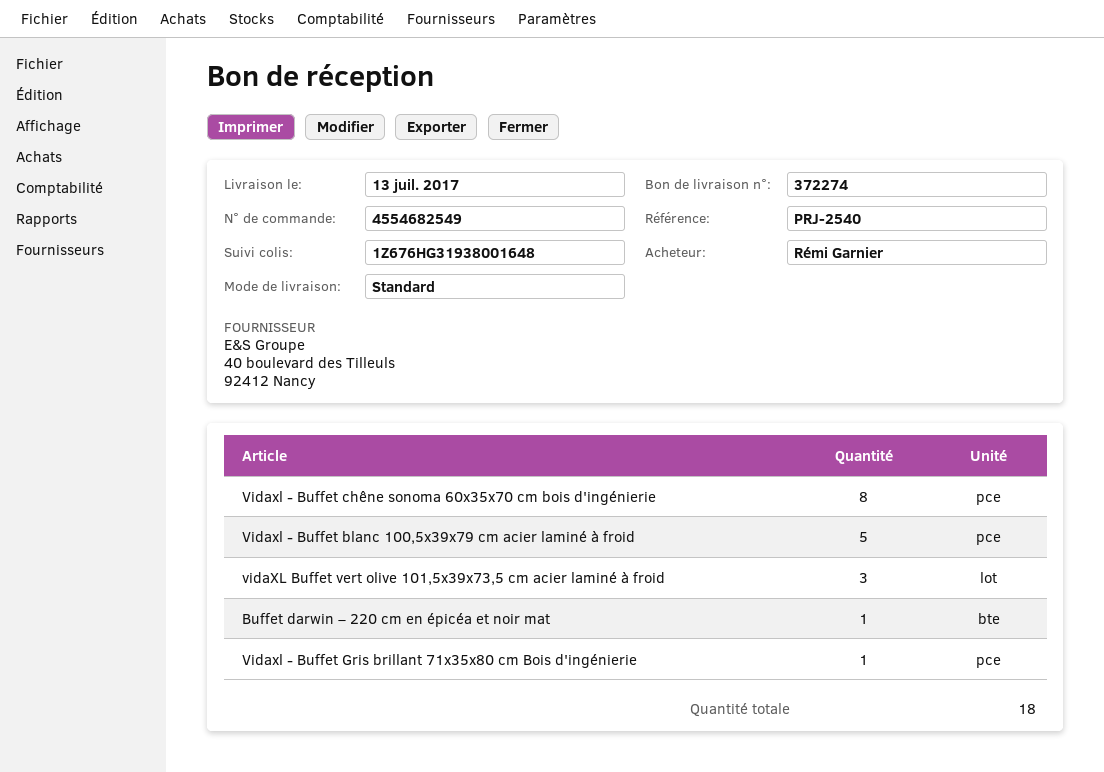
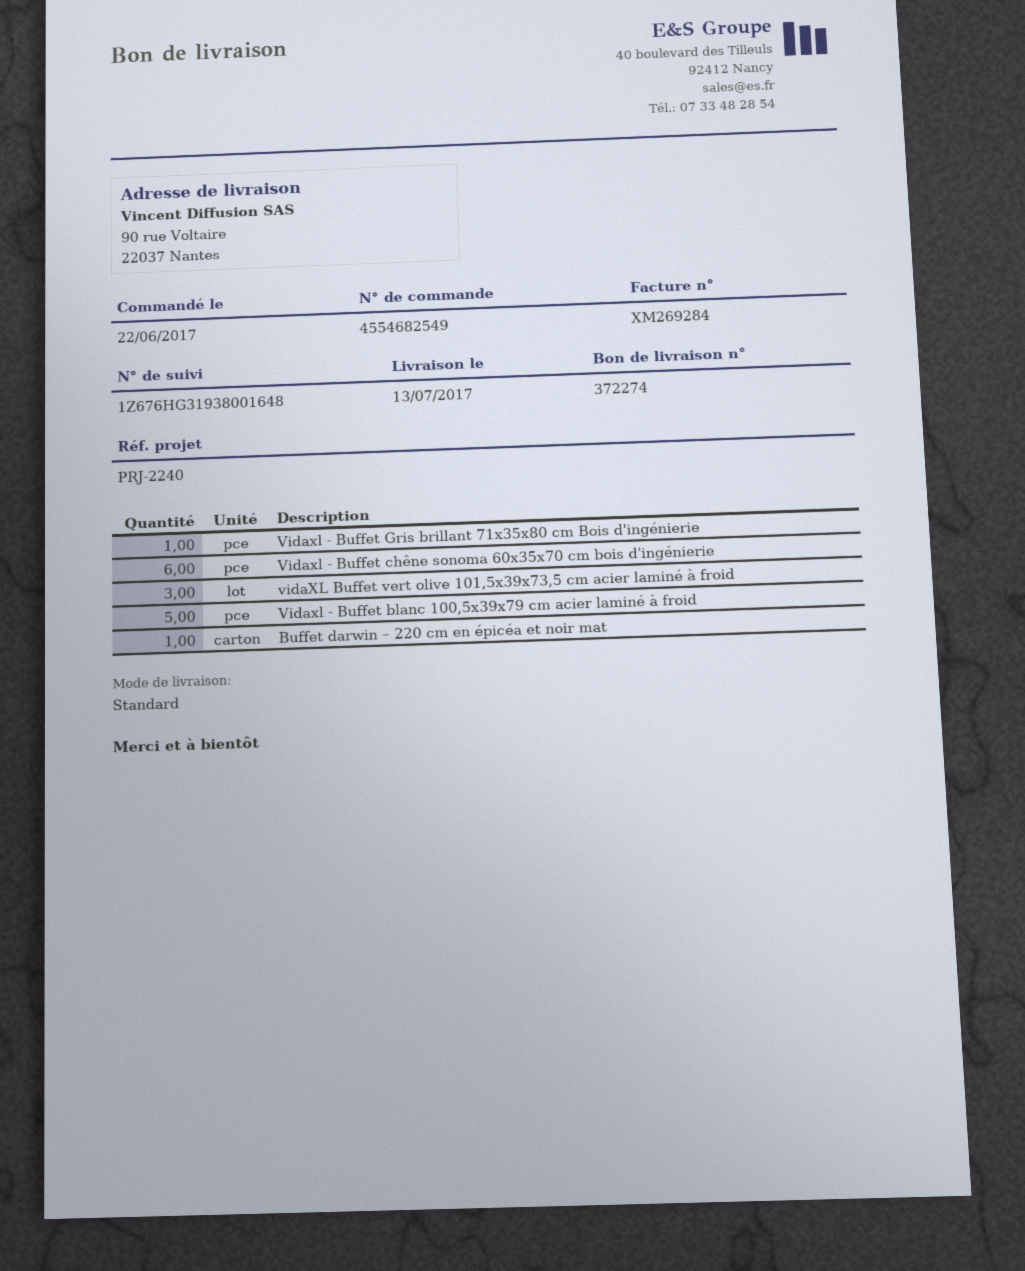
reference: PRJ-2540 -> PRJ-2240
Vidaxl - Buffet chêne sonoma 60x35x70 cm bois d'ingénierie: 8 -> 6

